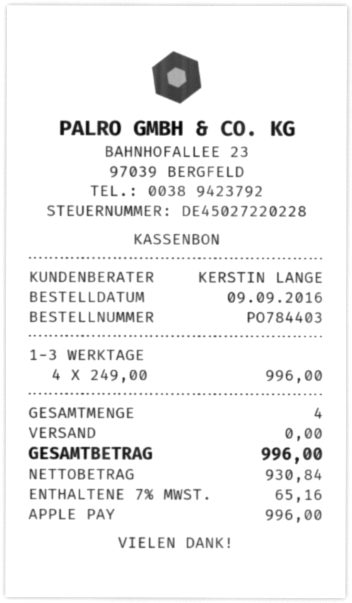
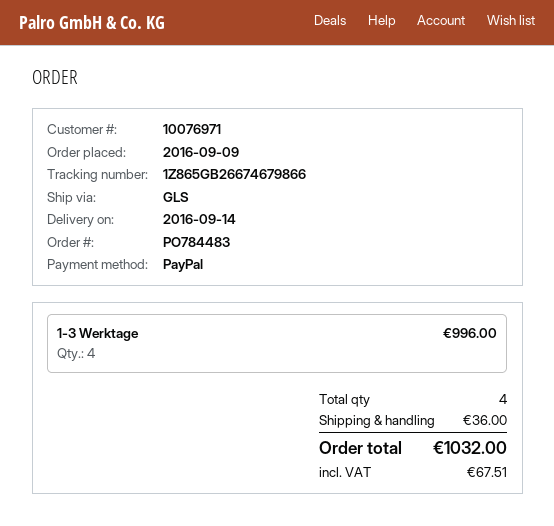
order number: PO784403 -> PO784483
payment method: Apple Pay -> PayPal
shipping: 0.00 -> 36.00
tax: 65.16 -> 67.51
total: 996.00 -> 1032.00

